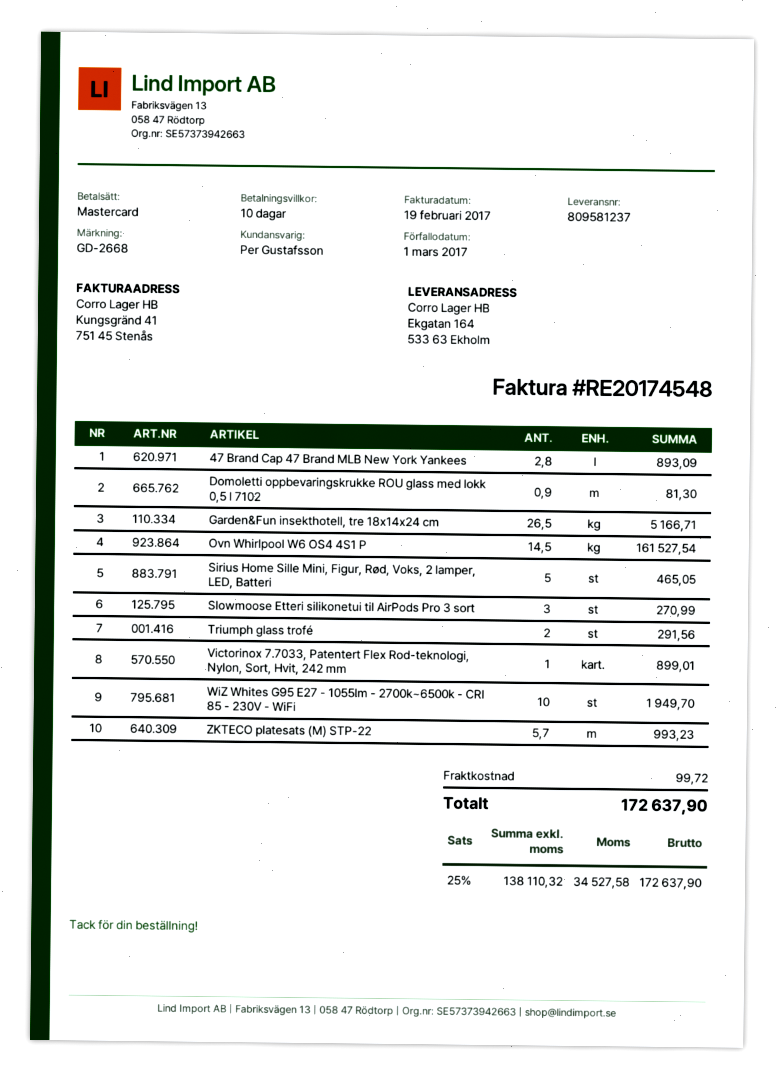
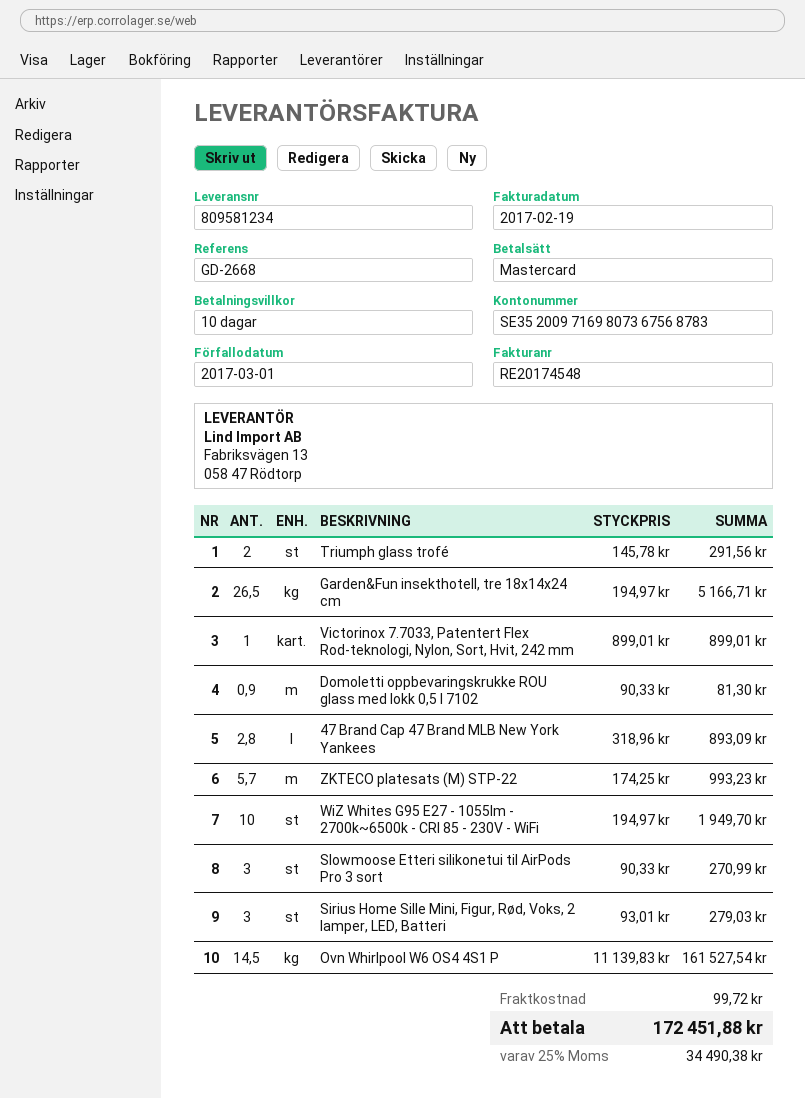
delivery note number: 809581237 -> 809581234
Sirius Home Sille Mini, Figur, Rød, Voks, 2 lamper, LED, Batteri: 5 for 465.05 -> 3 for 279.03
tax: 25% = 34527.58 -> 25% = 34490.38
total: 172637.90 -> 172451.88

